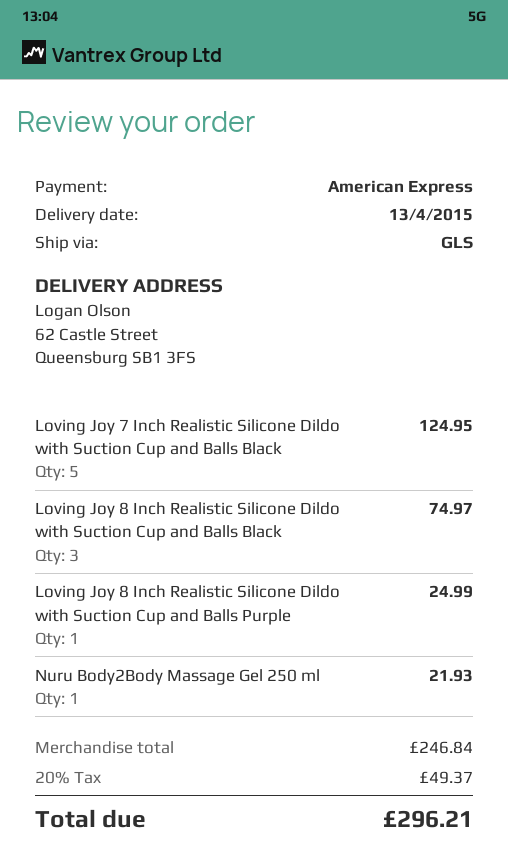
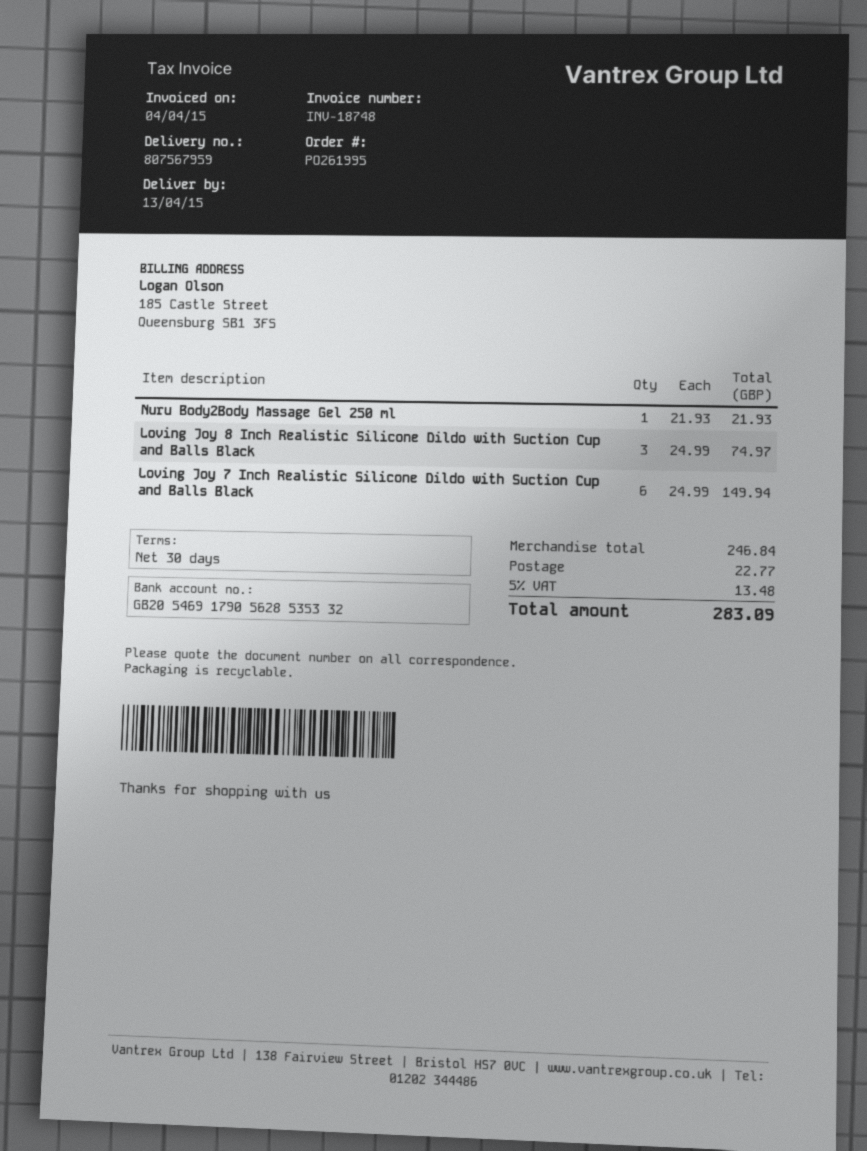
Loving Joy 7 Inch Realistic Silicone Dildo with Suction Cup and Balls Black: 5 for 124.95 -> 6 for 149.94
Loving Joy 8 Inch Realistic Silicone Dildo with Suction Cup and Balls Purple: 1 for 24.99 -> none
shipping: none -> 22.77
tax: 20% = 49.37 -> 5% = 13.48
total: 296.21 -> 283.09

